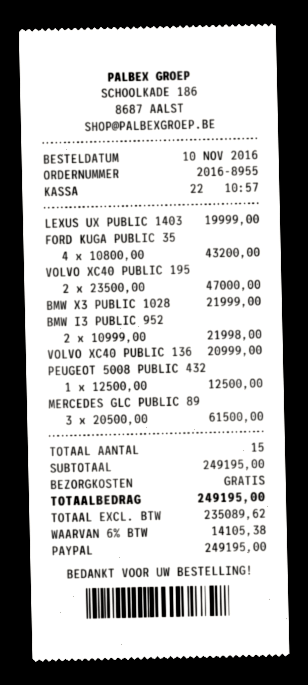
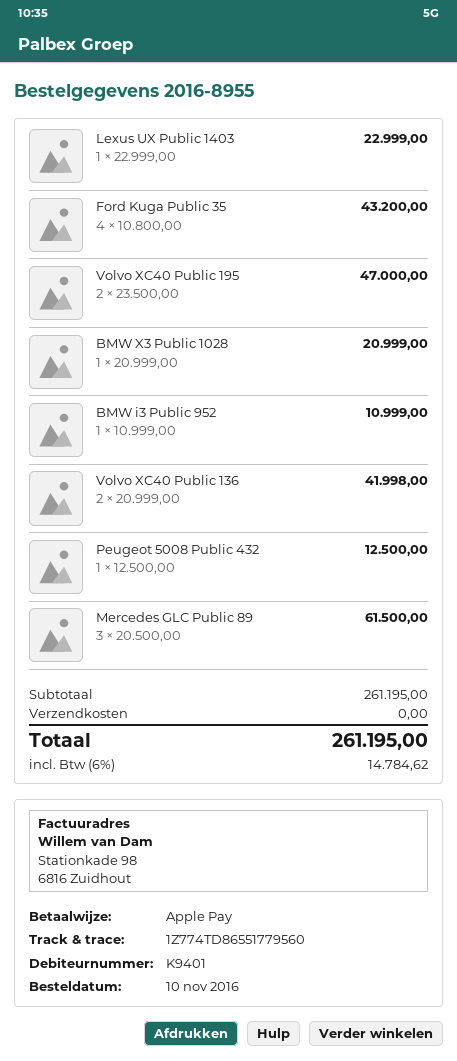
payment method: PayPal -> Apple Pay
LEXUS UX PUBLIC 1403: 1 x 19999.00 = 19999.00 -> 1 x 22999.00 = 22999.00
BMW X3 PUBLIC 1028: 1 x 21999.00 = 21999.00 -> 1 x 20999.00 = 20999.00
BMW I3 PUBLIC 952: 2 x 10999.00 = 21998.00 -> 1 x 10999.00 = 10999.00
VOLVO XC40 PUBLIC 136: 1 x 20999.00 = 20999.00 -> 2 x 20999.00 = 41998.00
subtotal: 249195.00 -> 261195.00
tax: 6% = 14105.38 -> 6% = 14784.62
total: 249195.00 -> 261195.00

